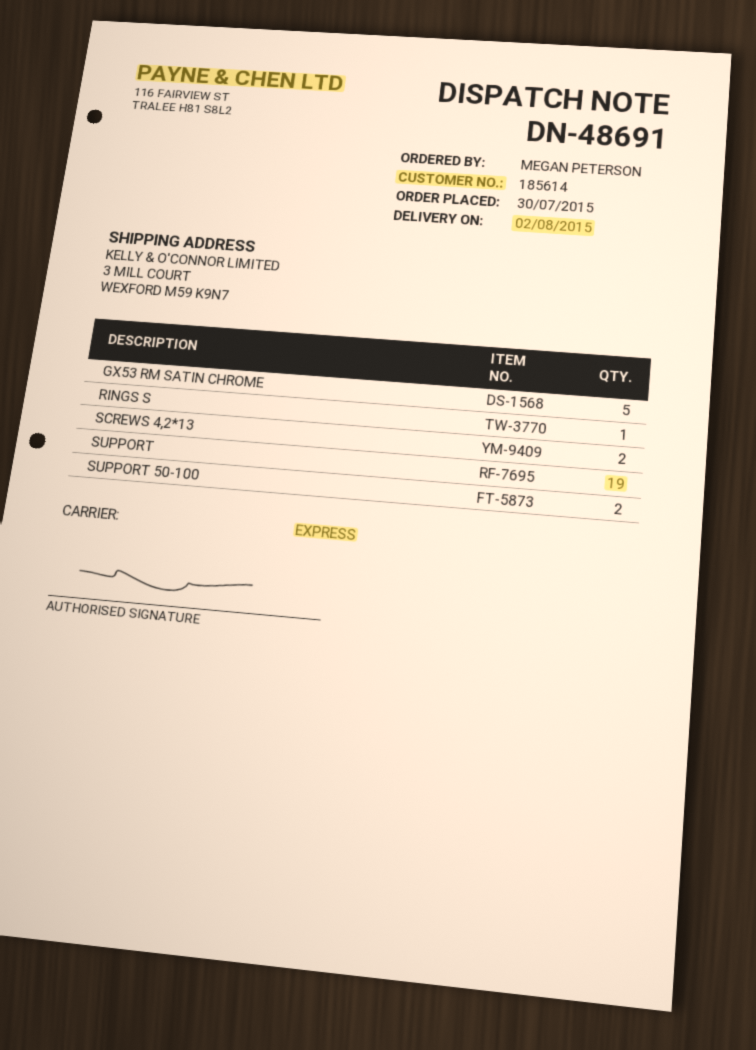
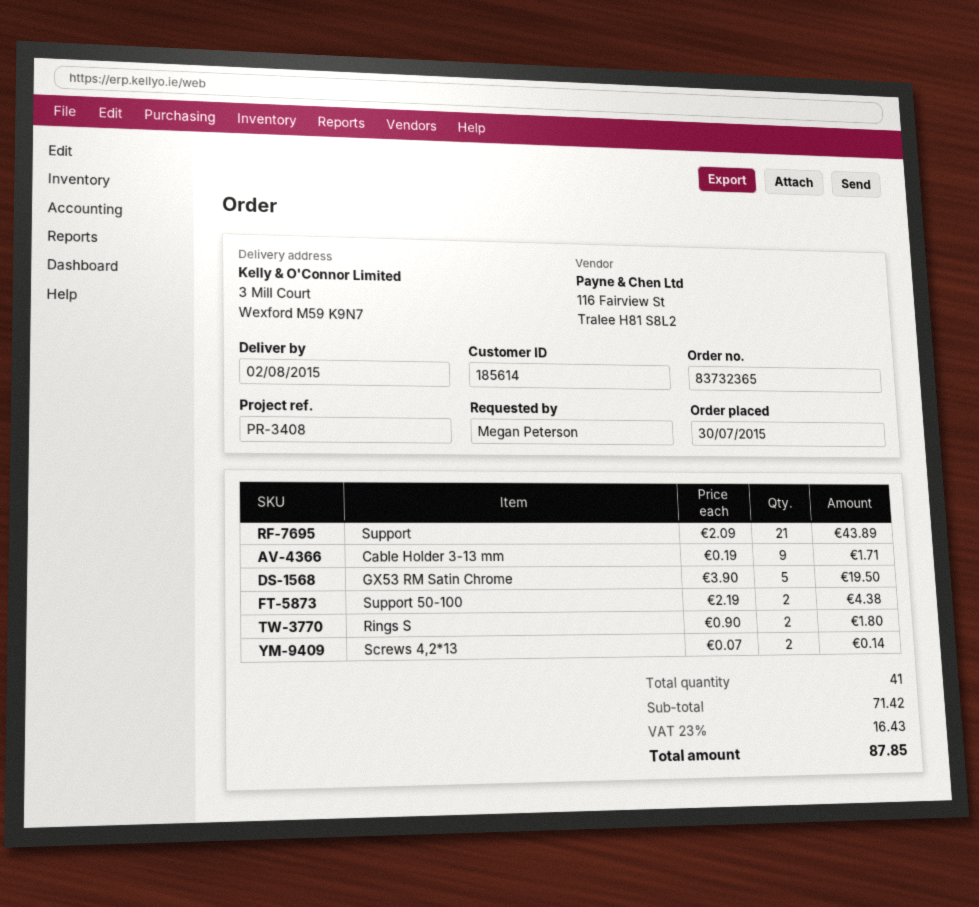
RINGS S: 1 -> 2
SUPPORT: 19 -> 21
Cable Holder 3-13 mm: none -> 9

